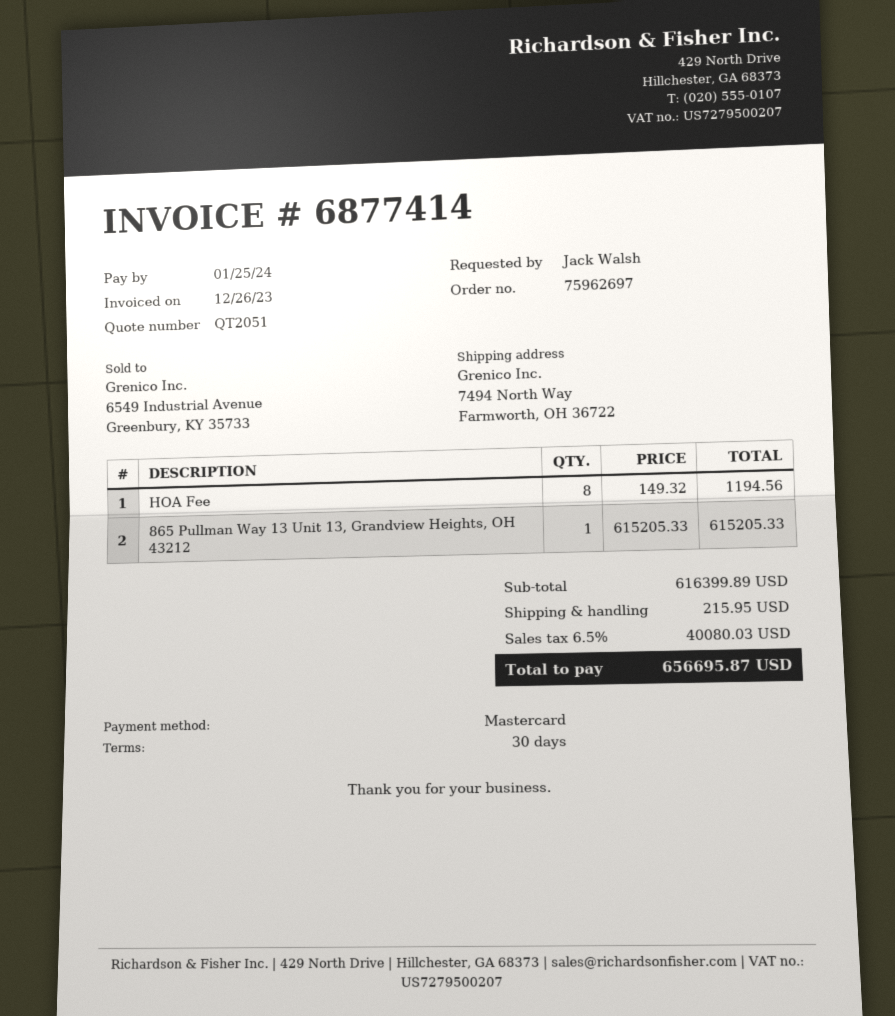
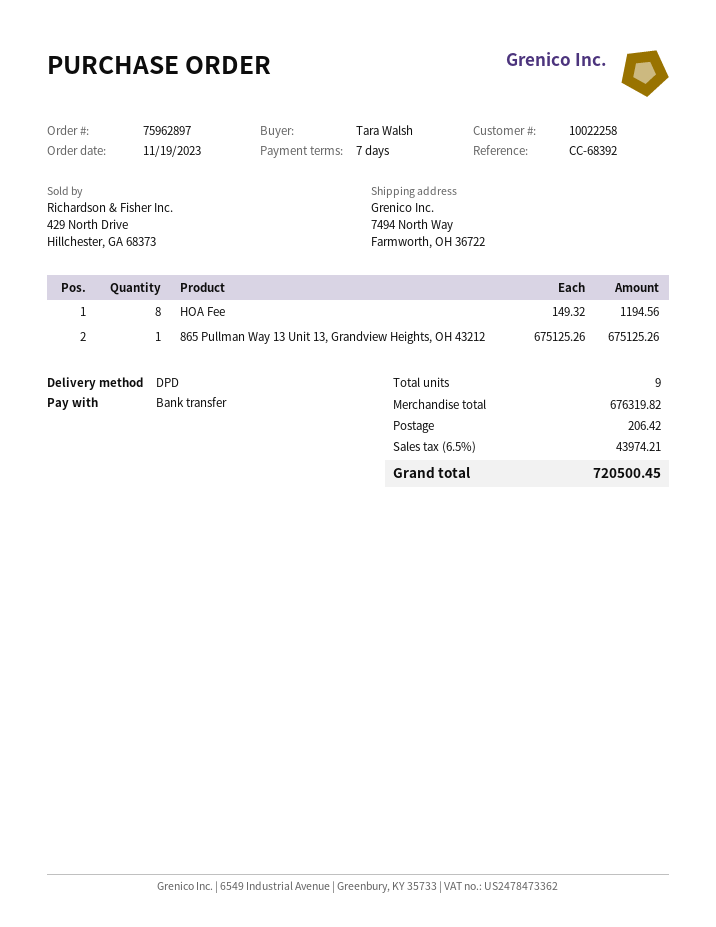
order number: 75962697 -> 75962897
payment terms: 30 days -> 7 days
ordered by: Jack Walsh -> Tara Walsh
payment method: Mastercard -> bank transfer
865 Pullman Way 13 Unit 13, Grandview Heights, OH 43212: 1 x 615205.33 = 615205.33 -> 1 x 675125.26 = 675125.26
subtotal: 616399.89 -> 676319.82
shipping: 215.95 -> 206.42
tax: 6.5% = 40080.03 -> 6.5% = 43974.21
total: 656695.87 -> 720500.45

